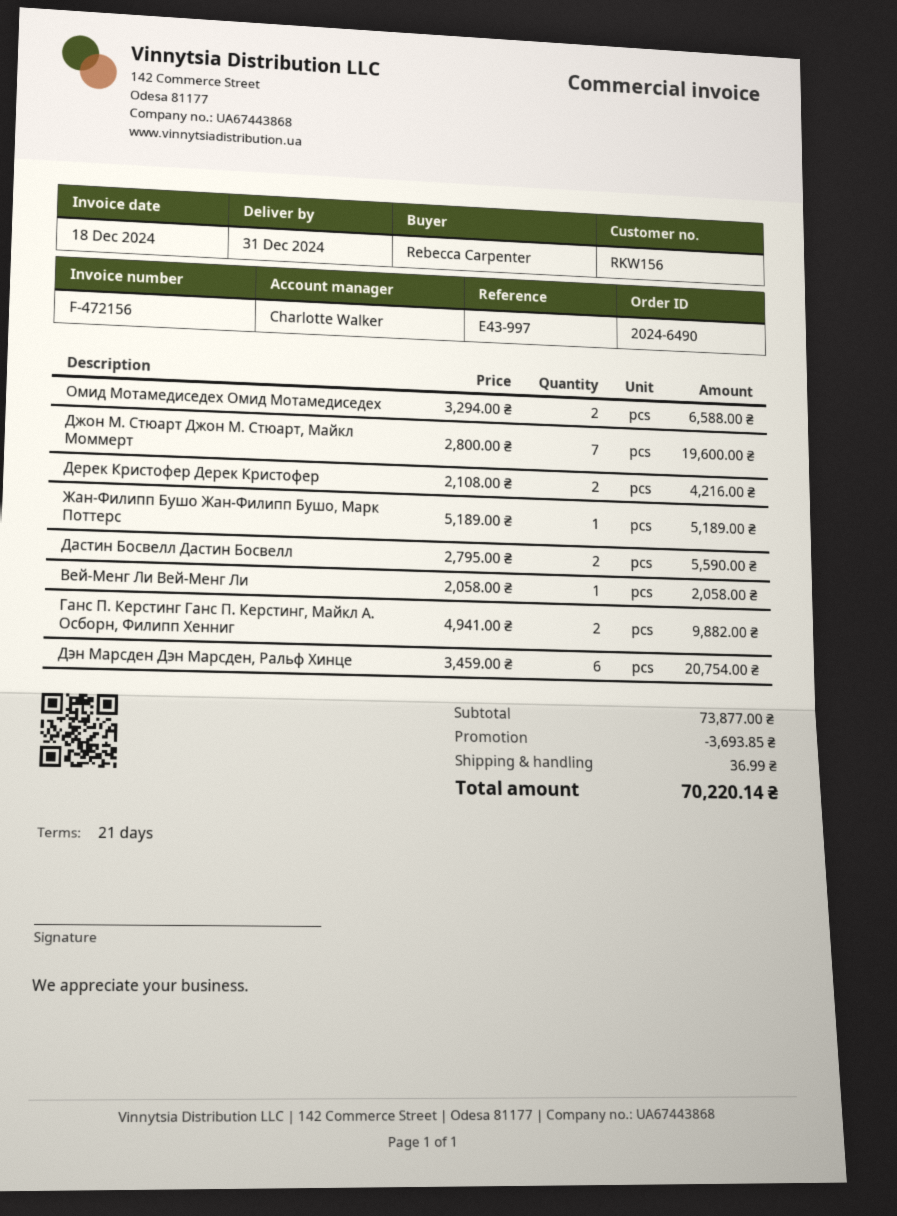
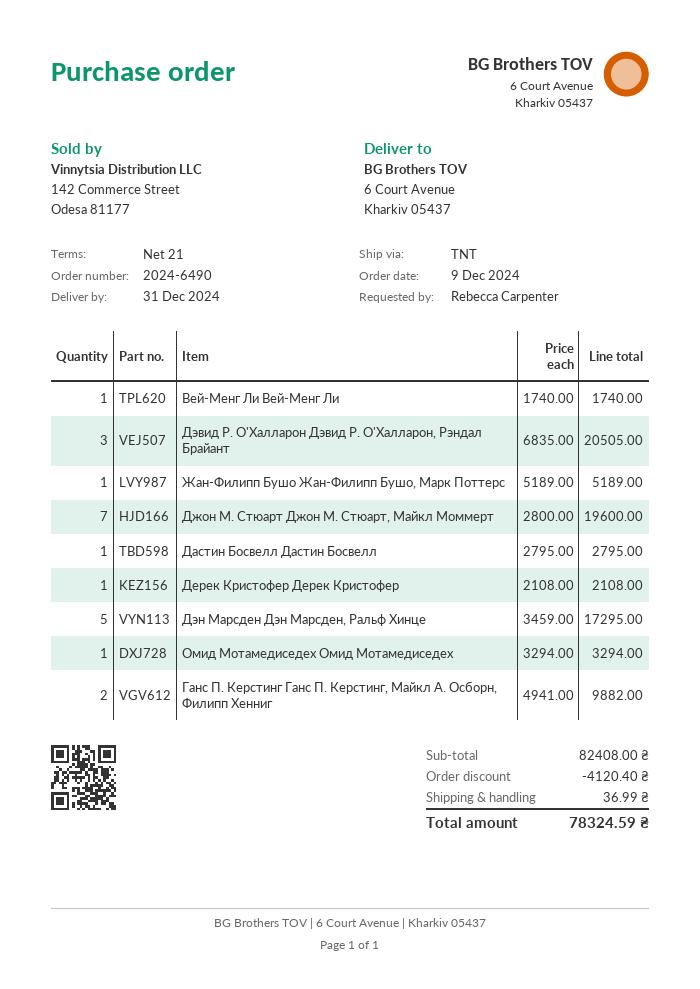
Омид Мотамедиседех Омид Мотамедиседех: 2 x 3294.00 = 6588.00 -> 1 x 3294.00 = 3294.00
Дерек Кристофер Дерек Кристофер: 2 x 2108.00 = 4216.00 -> 1 x 2108.00 = 2108.00
Дастин Босвелл Дастин Босвелл: 2 x 2795.00 = 5590.00 -> 1 x 2795.00 = 2795.00
Вей-Менг Ли Вей-Менг Ли: 1 x 2058.00 = 2058.00 -> 1 x 1740.00 = 1740.00
Дэн Марсден Дэн Марсден, Ральф Хинце: 6 x 3459.00 = 20754.00 -> 5 x 3459.00 = 17295.00
Дэвид Р. О'Халларон Дэвид Р. О'Халларон, Рэндал Брайант: none -> 3 x 6835.00 = 20505.00
subtotal: 73877.00 -> 82408.00
discount: 3693.85 -> 4120.40
total: 70220.14 -> 78324.59

